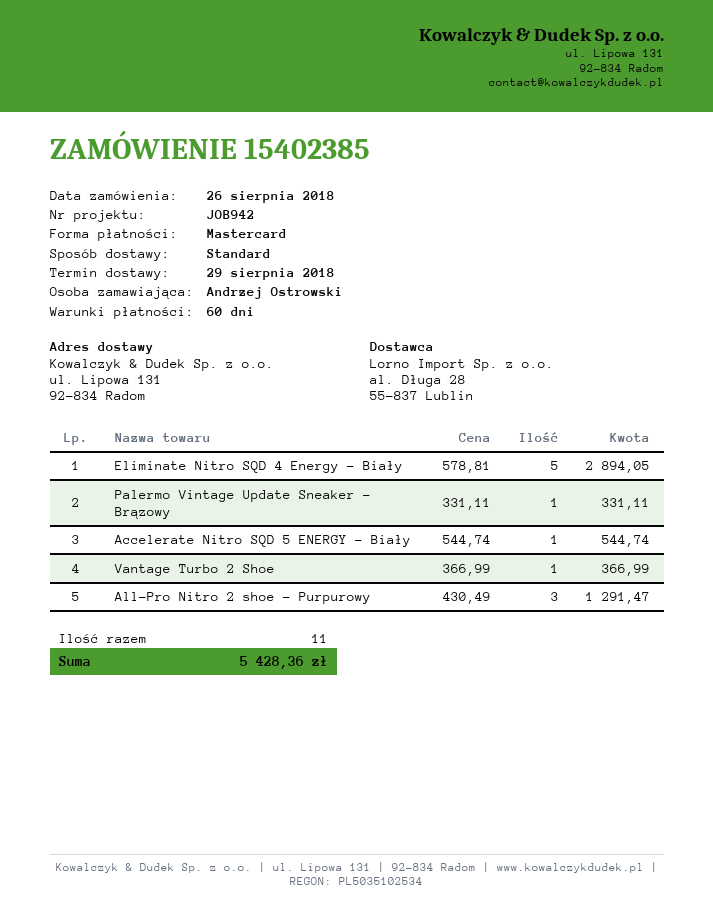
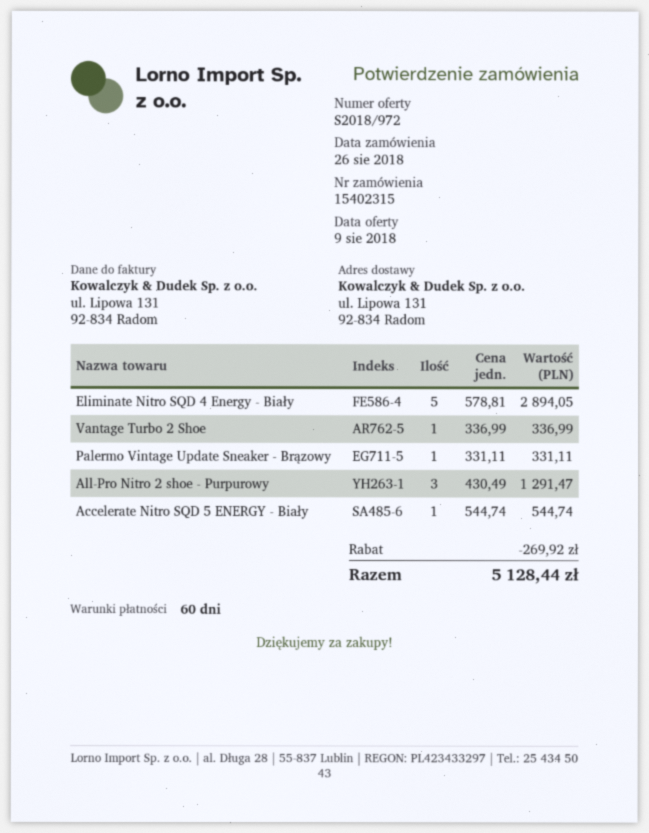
order number: 15402385 -> 15402315
Vantage Turbo 2 Shoe: 1 x 366.99 = 366.99 -> 1 x 336.99 = 336.99
discount: none -> 269.92
total: 5428.36 -> 5128.44

